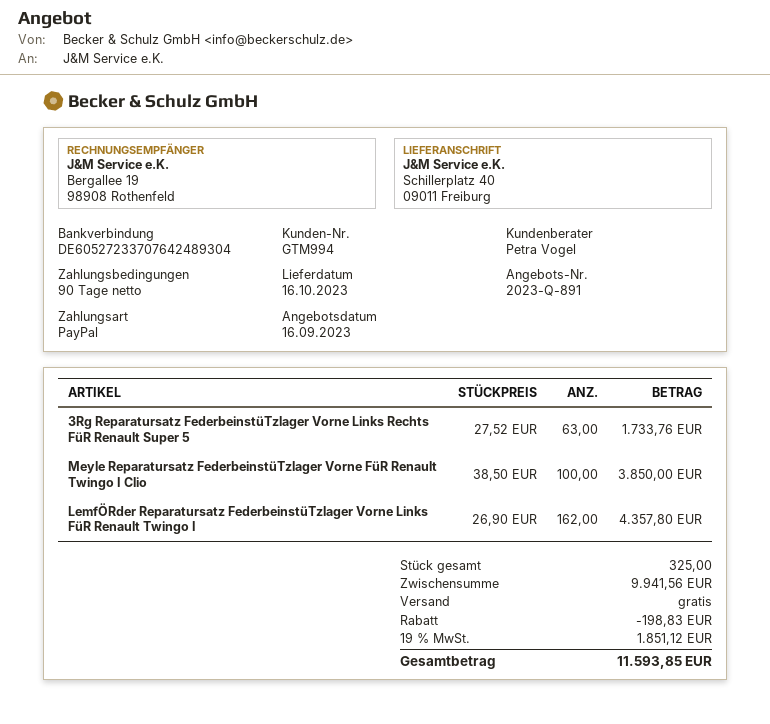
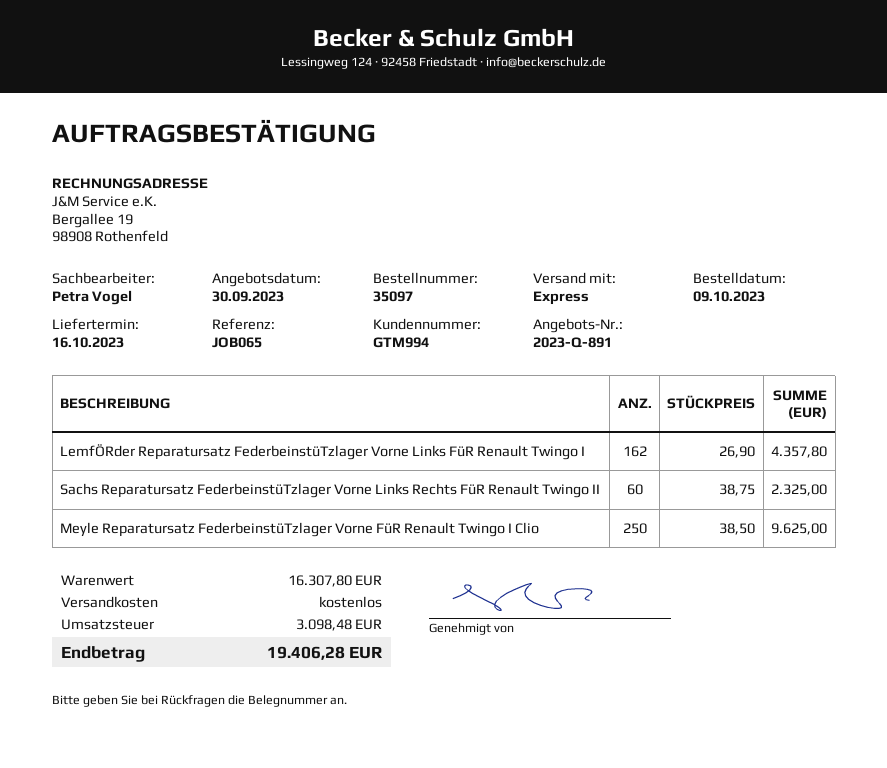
quote date: 2023-09-16 -> 2023-09-30
3Rg Reparatursatz FederbeinstüTzlager Vorne Links Rechts FüR Renault Super 5: 63 x 27.52 = 1733.76 -> none
Meyle Reparatursatz FederbeinstüTzlager Vorne FüR Renault Twingo I Clio: 100 x 38.50 = 3850.00 -> 250 x 38.50 = 9625.00
Sachs Reparatursatz FederbeinstüTzlager Vorne Links Rechts FüR Renault Twingo II: none -> 60 x 38.75 = 2325.00
subtotal: 9941.56 -> 16307.80
discount: 198.83 -> none
tax: 1851.12 -> 3098.48
total: 11593.85 -> 19406.28

